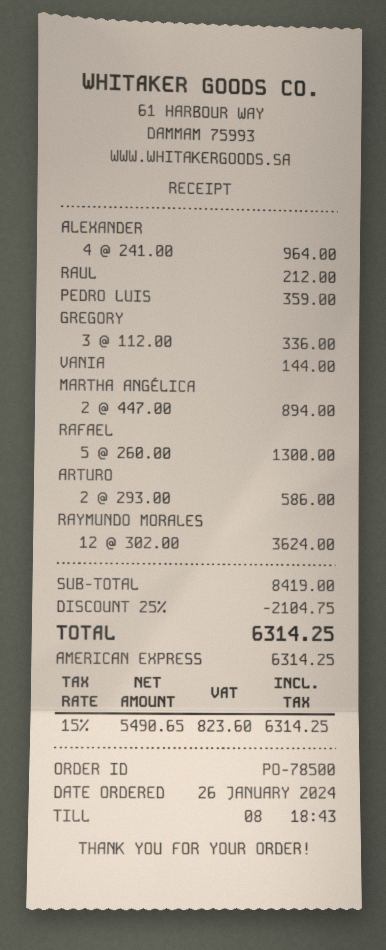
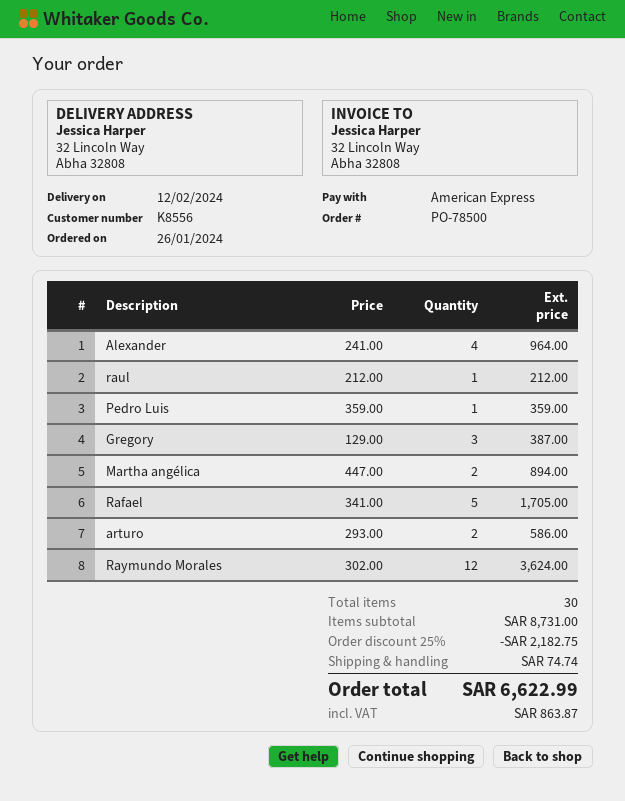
GREGORY: 3 x 112.00 = 336.00 -> 3 x 129.00 = 387.00
VANIA: 1 x 144.00 = 144.00 -> none
RAFAEL: 5 x 260.00 = 1300.00 -> 5 x 341.00 = 1705.00
subtotal: 8419.00 -> 8731.00
discount: 25% = 2104.75 -> 25% = 2182.75
shipping: none -> 74.74
tax: 823.60 -> 863.87
total: 6314.25 -> 6622.99

